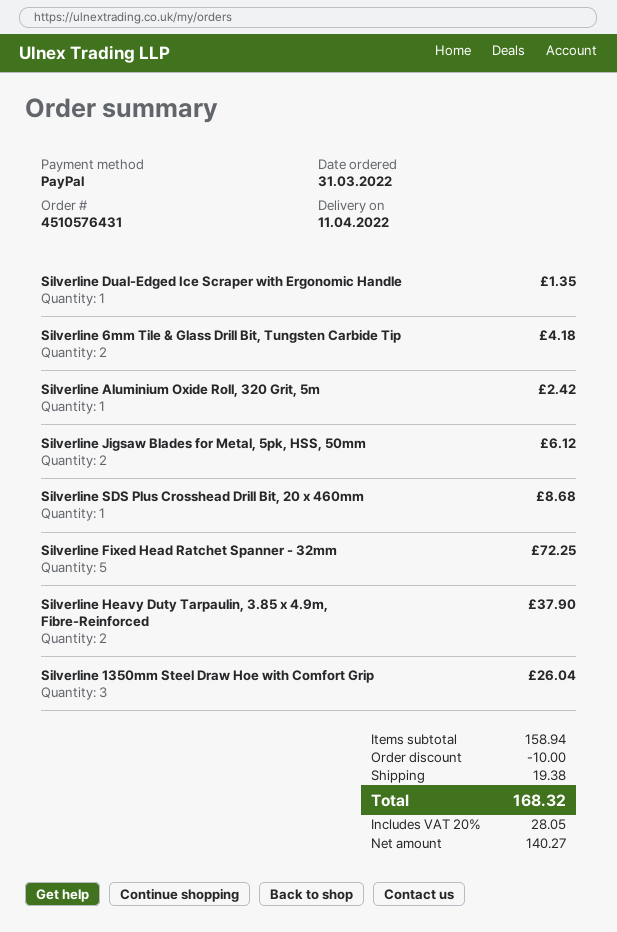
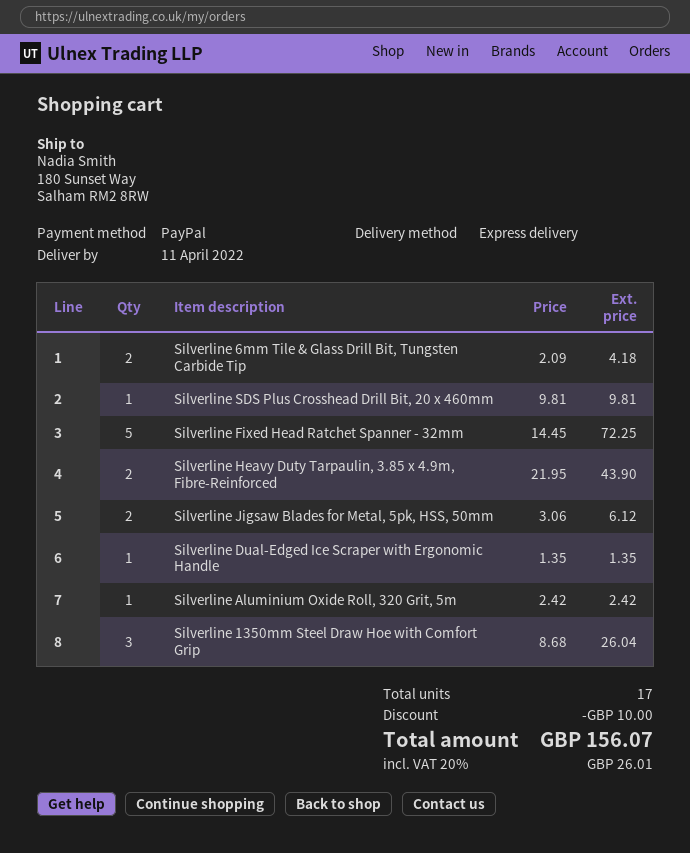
Silverline SDS Plus Crosshead Drill Bit, 20 x 460mm: 1 for 8.68 -> 1 for 9.81
Silverline Heavy Duty Tarpaulin, 3.85 x 4.9m, Fibre-Reinforced: 2 for 37.90 -> 2 for 43.90
shipping: 19.38 -> none
tax: 20% = 28.05 -> 20% = 26.01
total: 168.32 -> 156.07

